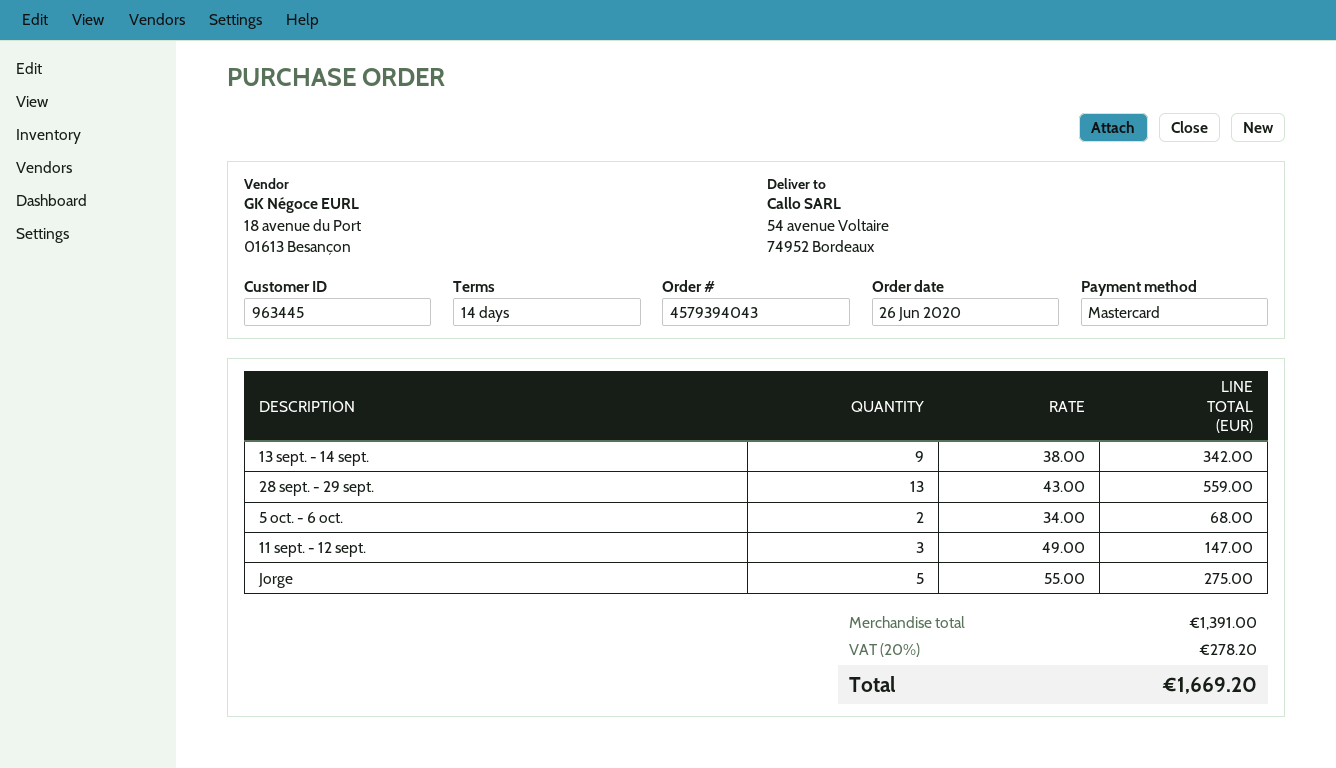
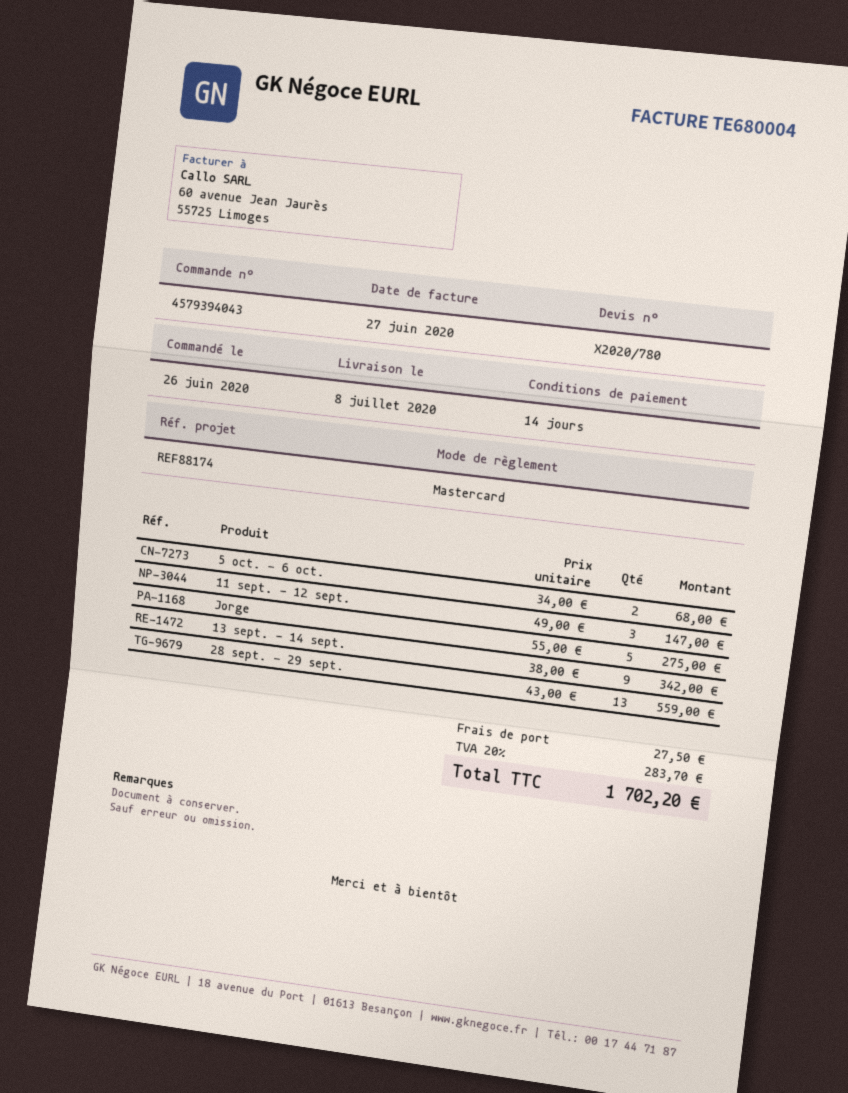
shipping: none -> 27.50
tax: 20% = 278.20 -> 20% = 283.70
total: 1669.20 -> 1702.20

